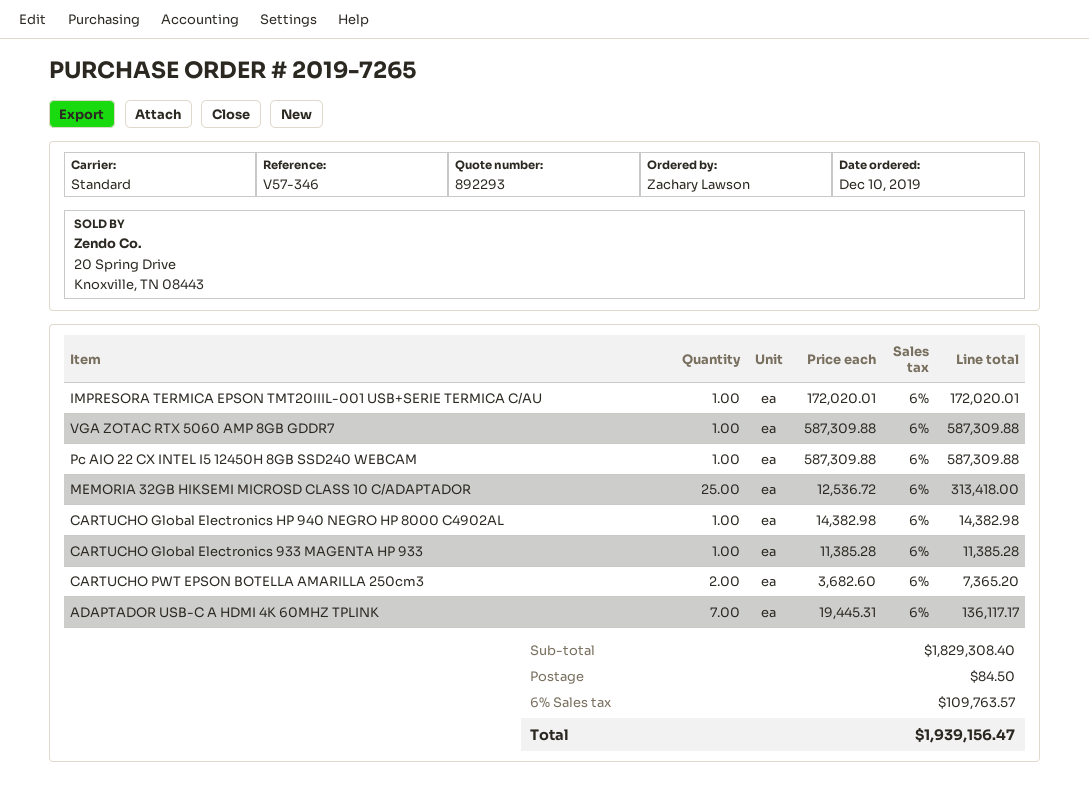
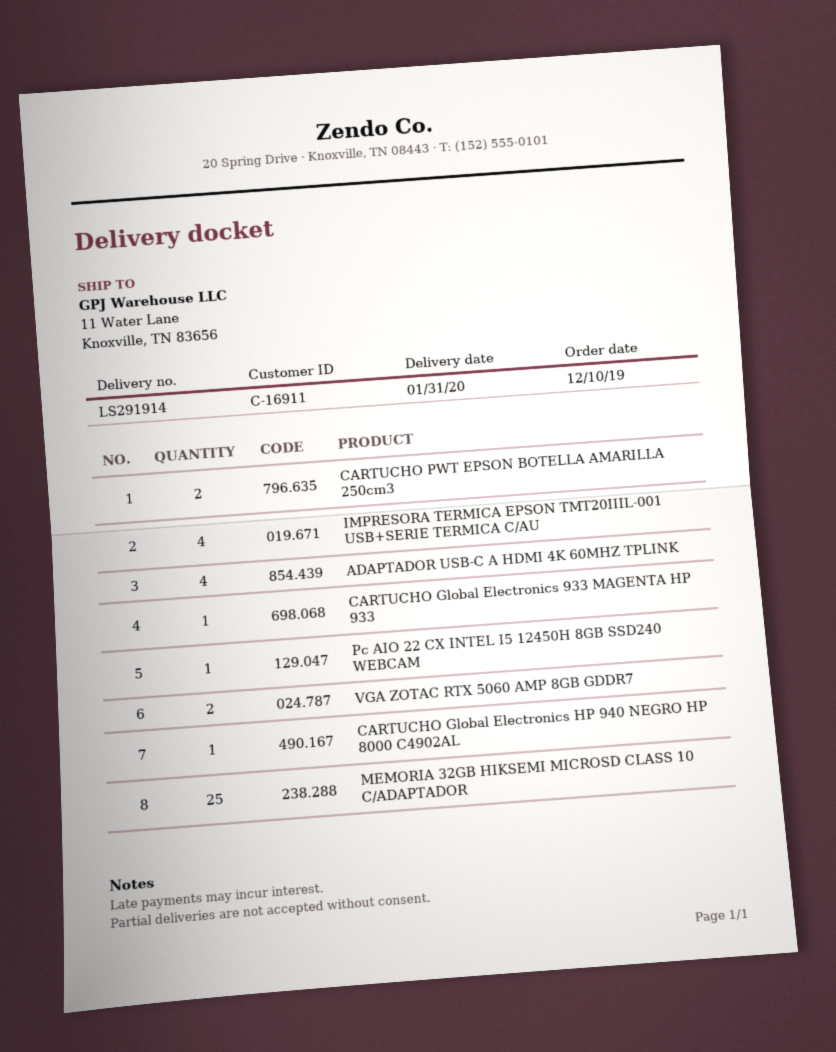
IMPRESORA TERMICA EPSON TMT20IIIL-001 USB+SERIE TERMICA C/AU: 1 -> 4
VGA ZOTAC RTX 5060 AMP 8GB GDDR7: 1 -> 2
ADAPTADOR USB-C A HDMI 4K 60MHZ TPLINK: 7 -> 4

